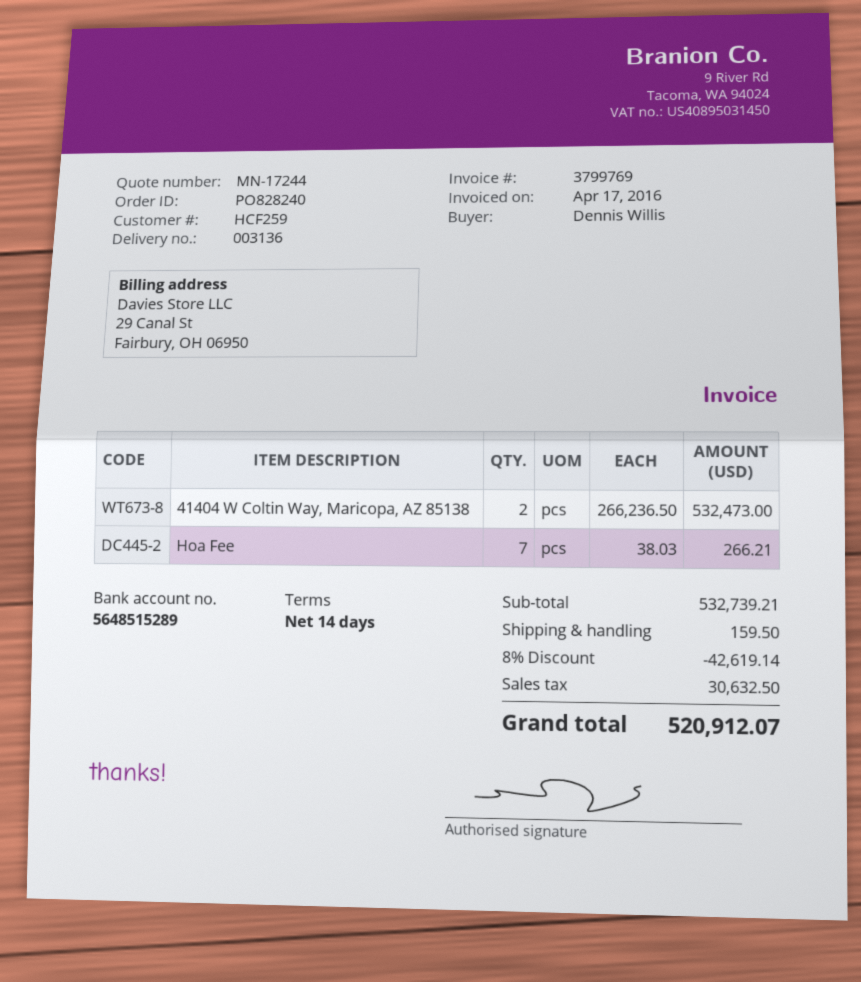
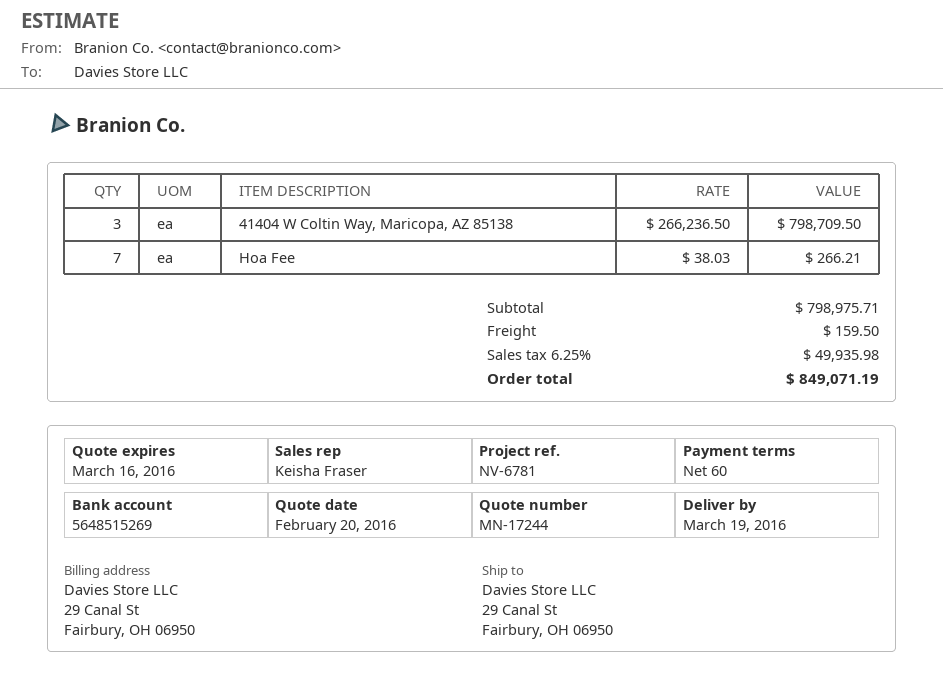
payment terms: 14 days -> 60 days
bank account: 5648515289 -> 5648515269
41404 W Coltin Way, Maricopa, AZ 85138: 2 x 266236.50 = 532473.00 -> 3 x 266236.50 = 798709.50
subtotal: 532739.21 -> 798975.71
discount: 8% = 42619.14 -> none
tax: 30632.50 -> 49935.98
total: 520912.07 -> 849071.19

